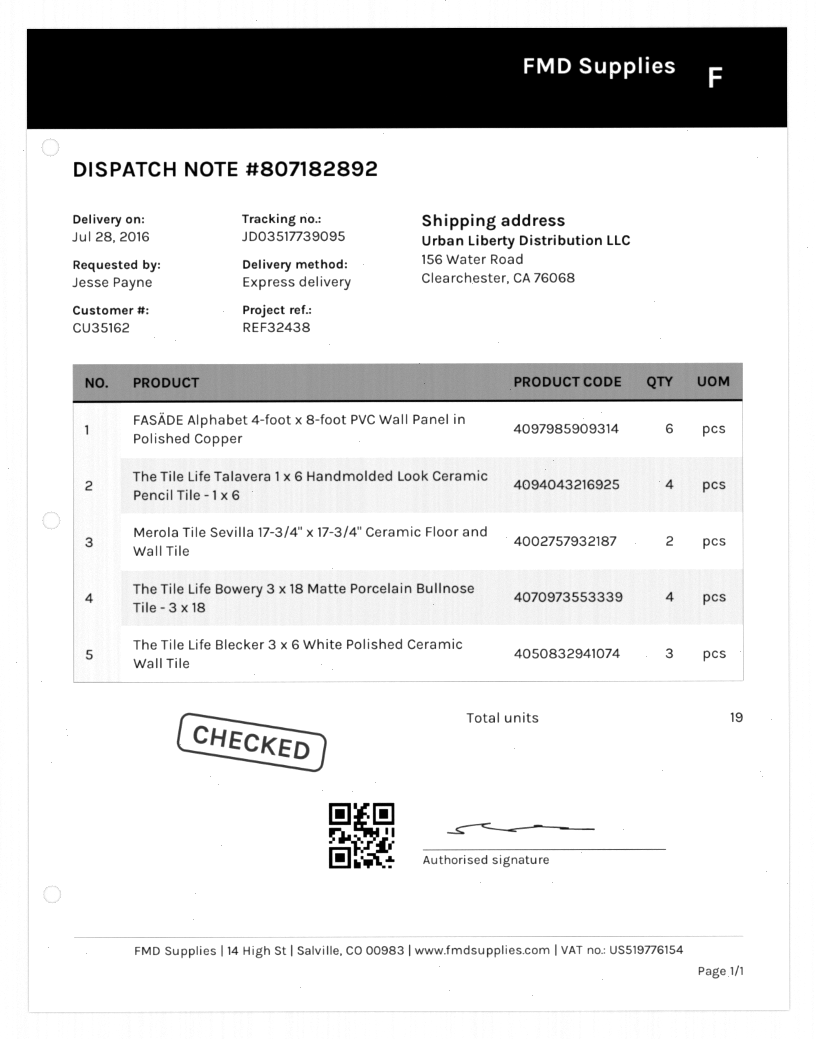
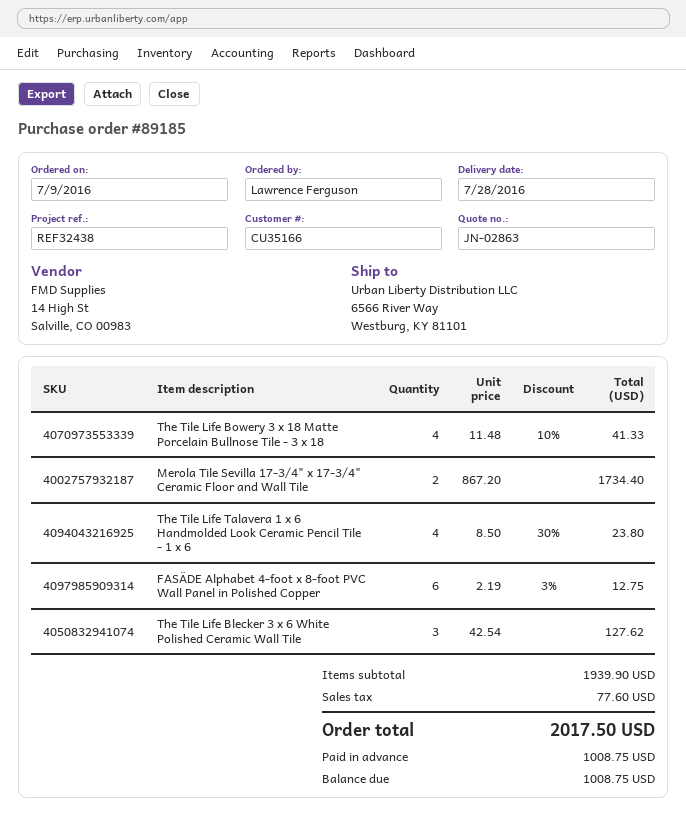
customer number: CU35162 -> CU35166
ordered by: Jesse Payne -> Lawrence Ferguson
ship to: 156 Water Road, Clearchester, CA 76068 -> 6566 River Way, Westburg, KY 81101

